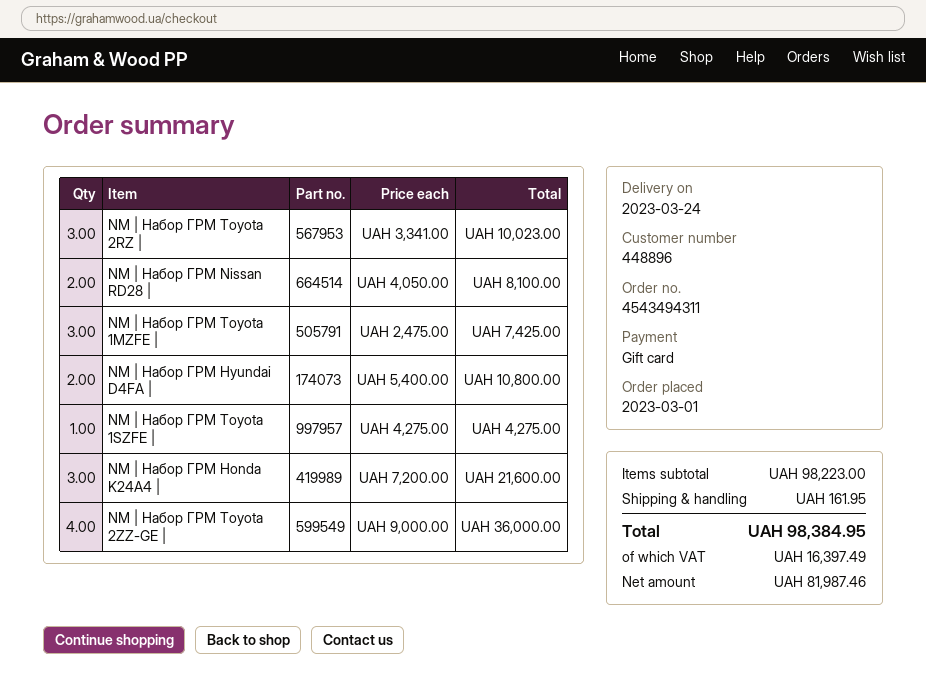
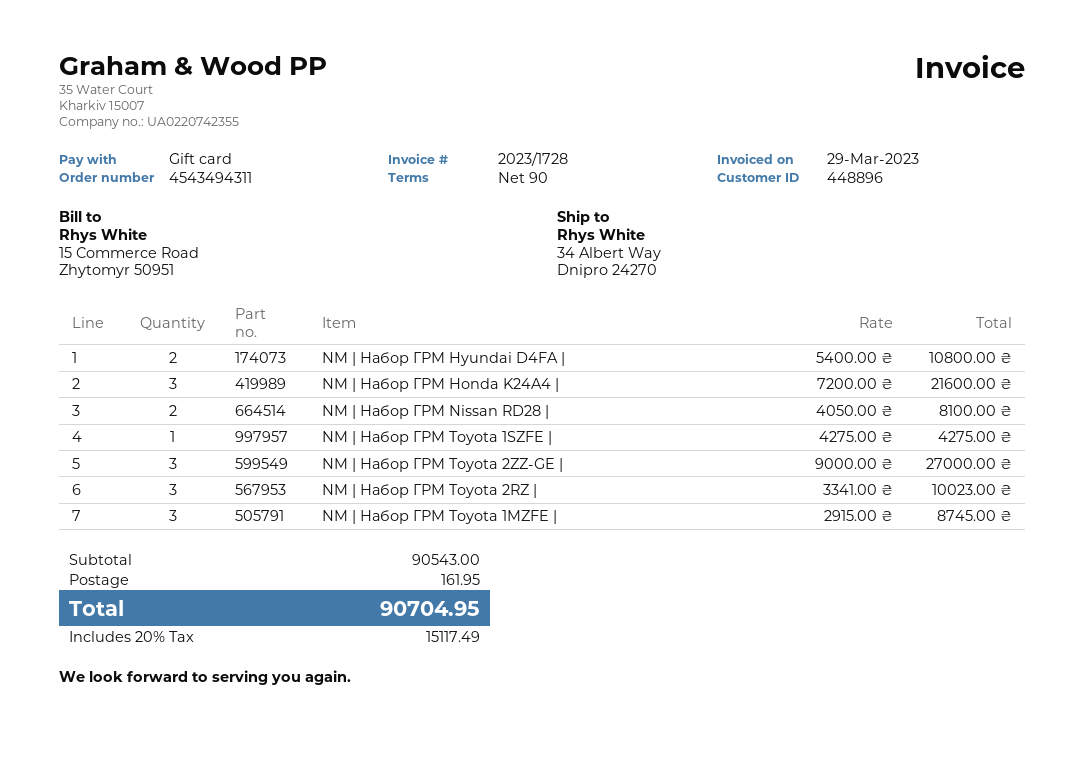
NM | Набор ГРМ Toyota 1MZFE |: 3 x 2475.00 = 7425.00 -> 3 x 2915.00 = 8745.00
NM | Набор ГРМ Toyota 2ZZ-GE |: 4 x 9000.00 = 36000.00 -> 3 x 9000.00 = 27000.00
subtotal: 98223.00 -> 90543.00
tax: 16397.49 -> 15117.49
total: 98384.95 -> 90704.95

